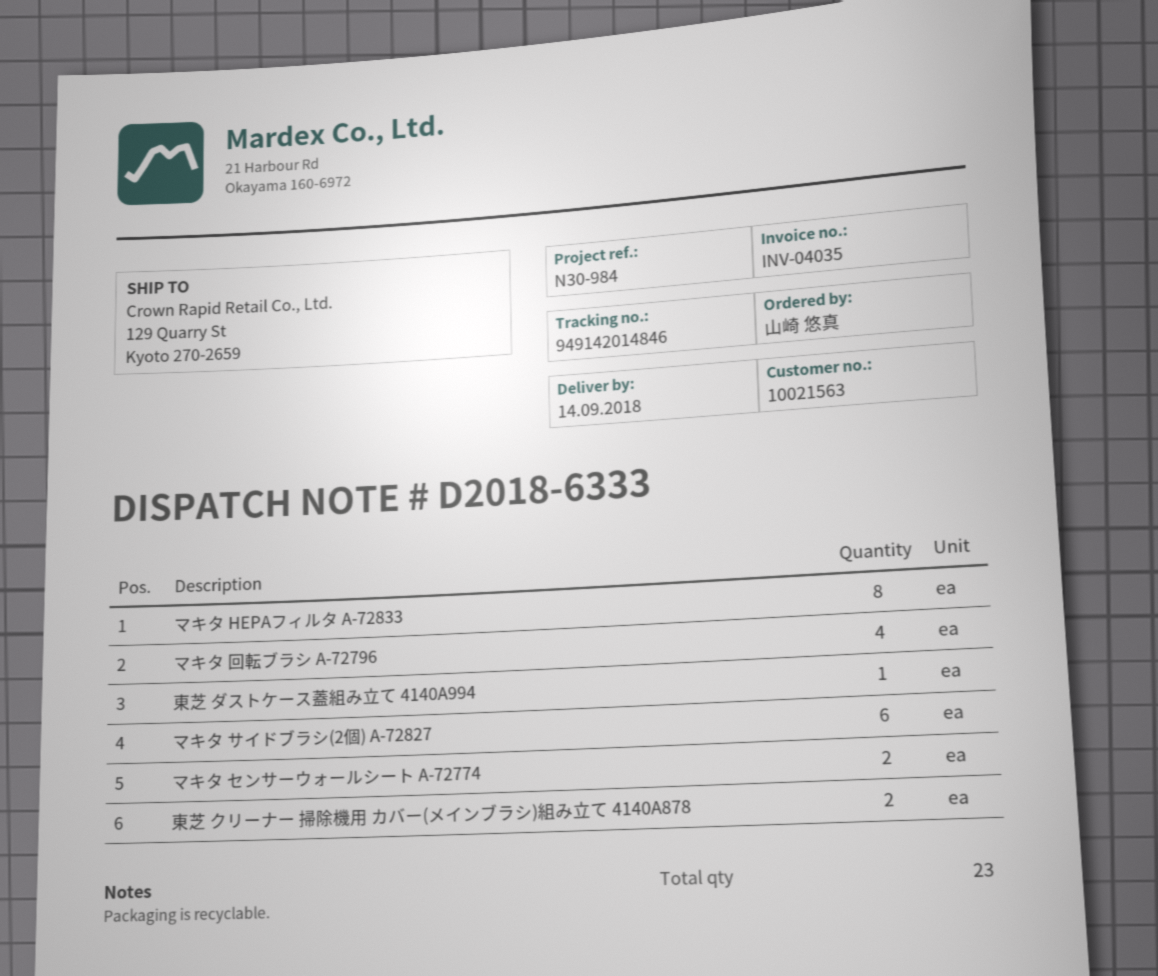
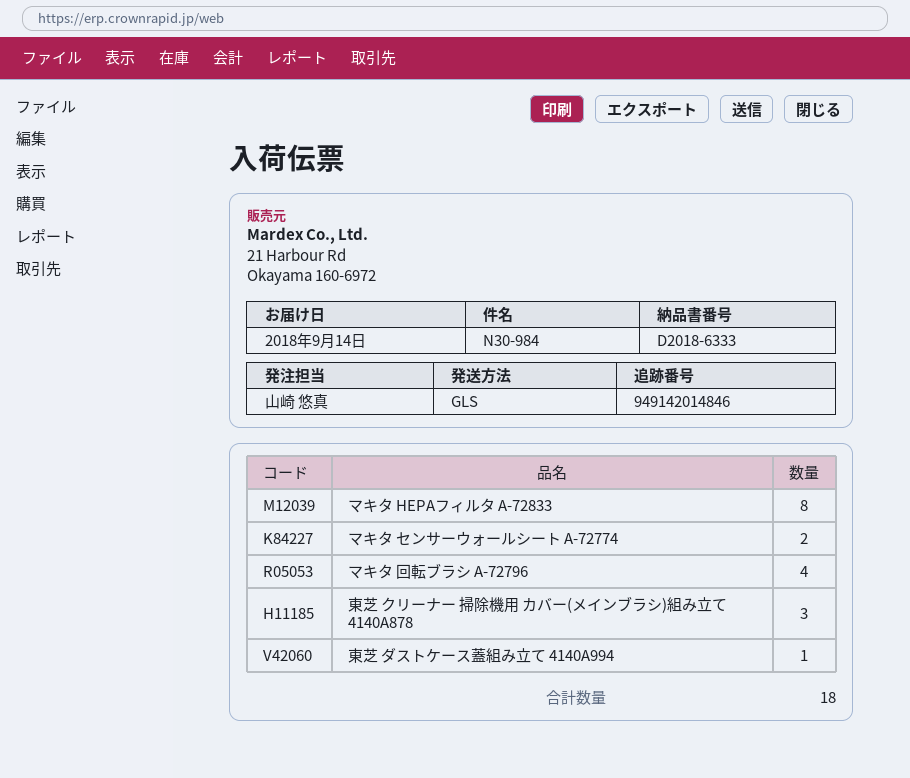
マキタ サイドブラシ(2個) A-72827: 6 -> none
東芝 クリーナー 掃除機用 カバー(メインブラシ)組み立て 4140A878: 2 -> 3
total quantity: 23 -> 18

